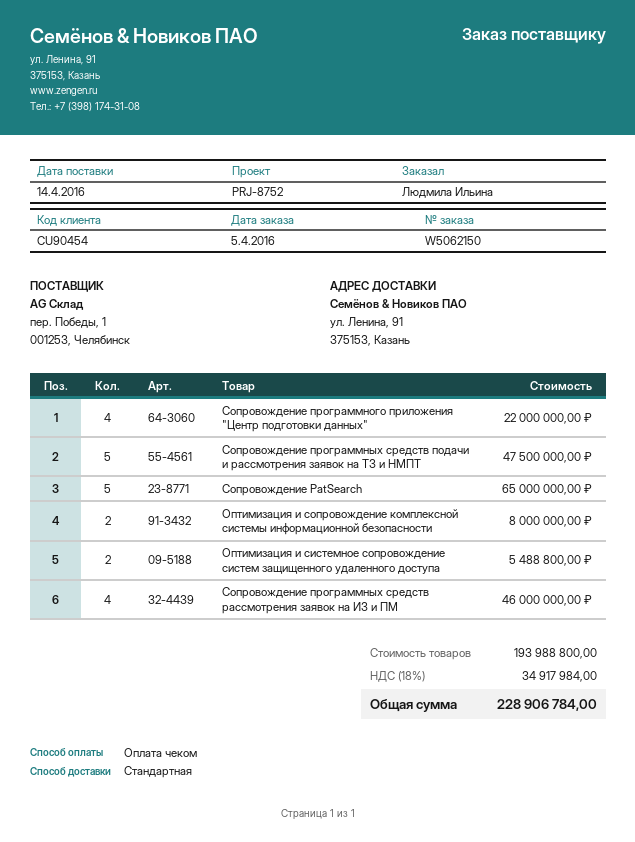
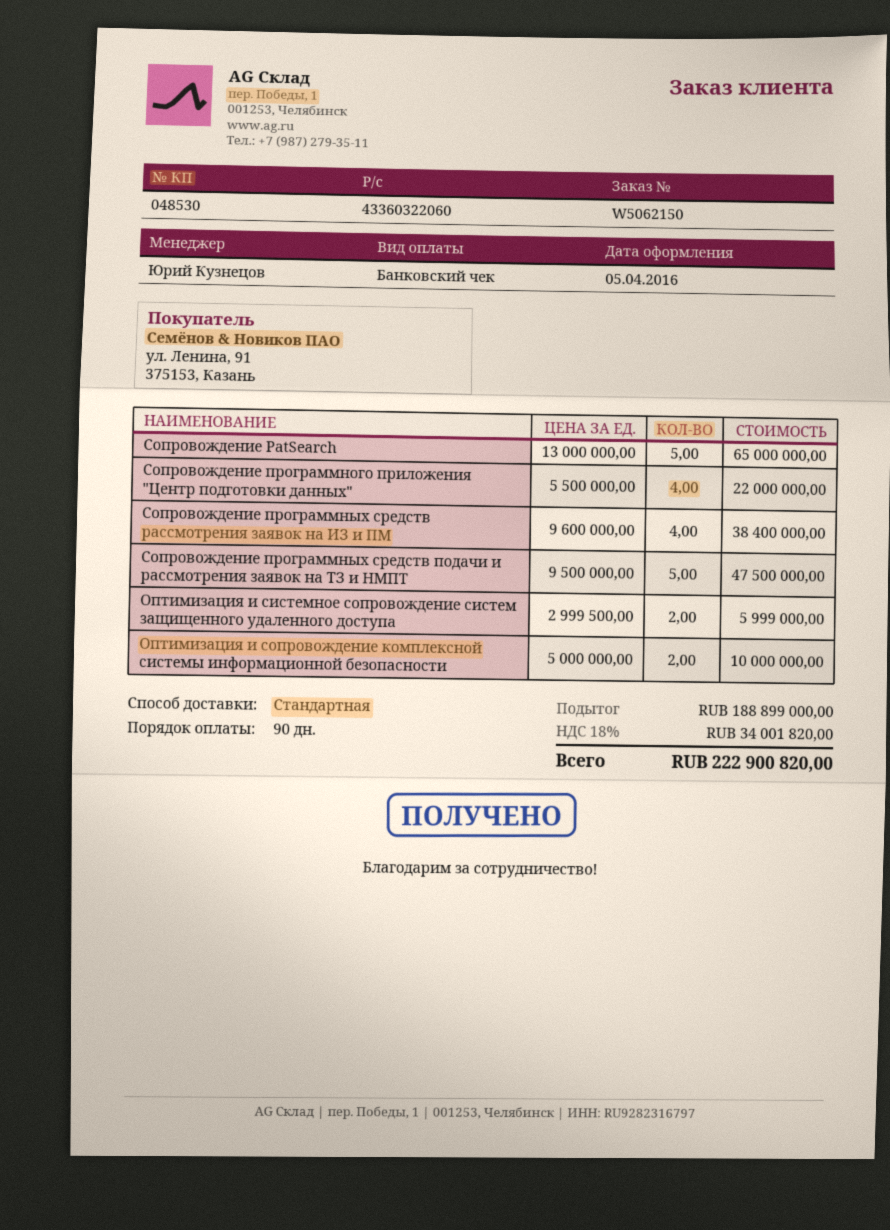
Оптимизация и сопровождение комплексной системы информационной безопасности: 2 for 8000000.00 -> 2 for 10000000.00
Оптимизация и системное сопровождение систем защищенного удаленного доступа: 2 for 5488800.00 -> 2 for 5999000.00
Сопровождение программных средств рассмотрения заявок на ИЗ и ПМ: 4 for 46000000.00 -> 4 for 38400000.00
subtotal: 193988800.00 -> 188899000.00
tax: 18% = 34917984.00 -> 18% = 34001820.00
total: 228906784.00 -> 222900820.00

